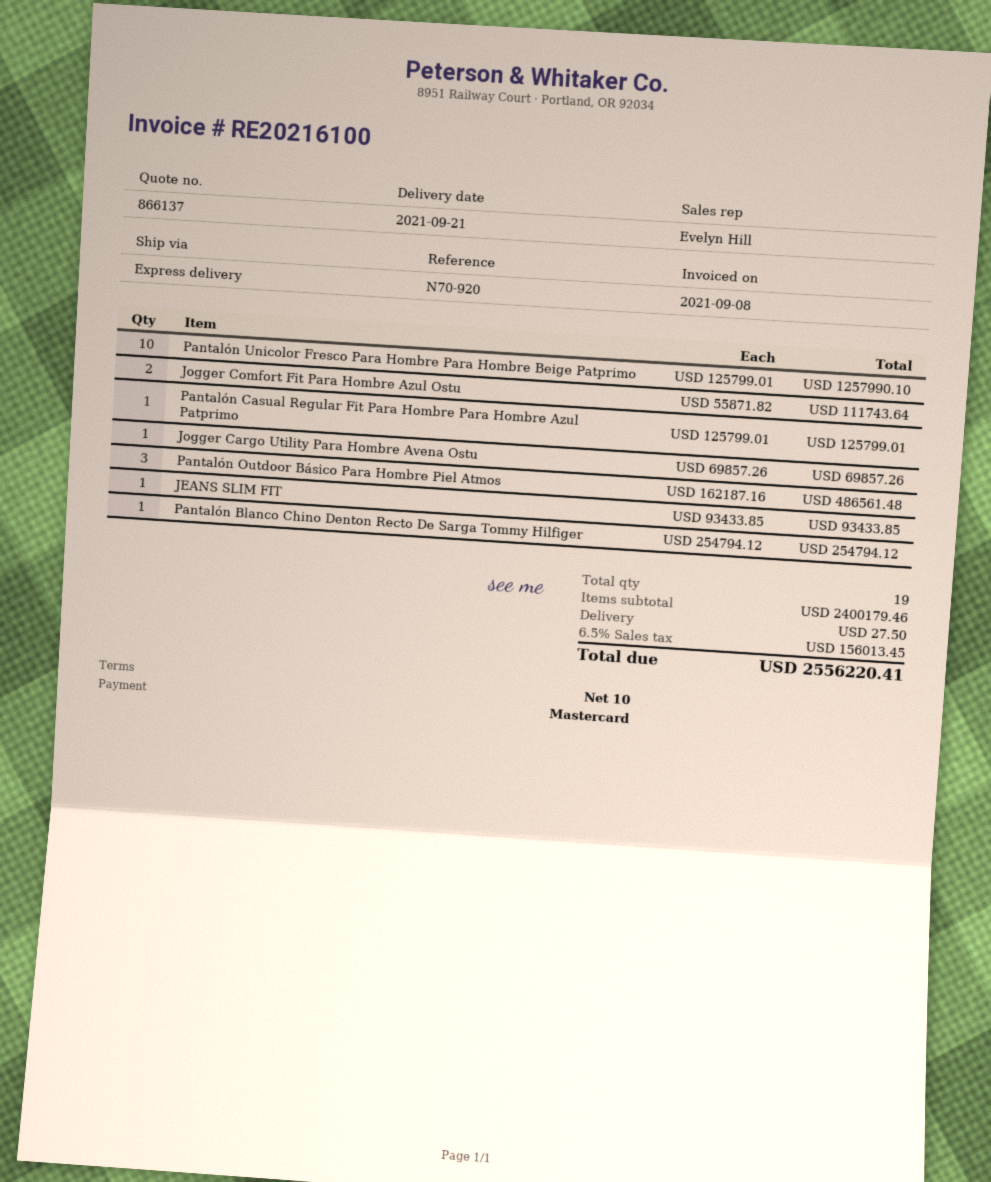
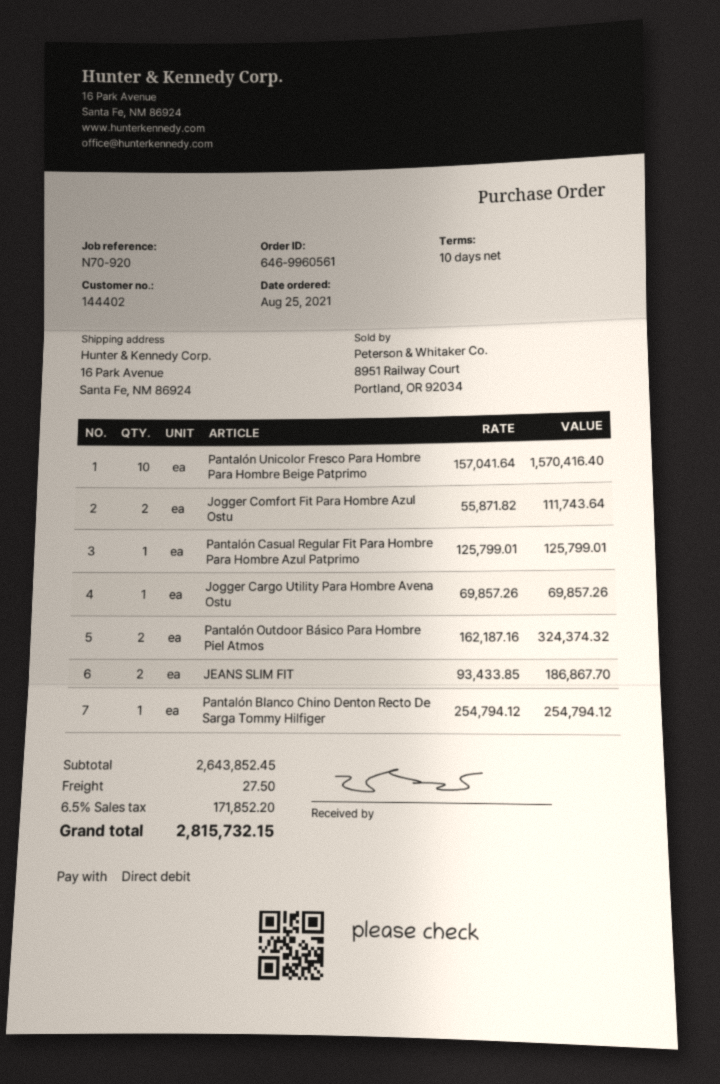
payment method: Mastercard -> direct debit
Pantalón Unicolor Fresco Para Hombre Para Hombre Beige Patprimo: 10 x 125799.01 = 1257990.10 -> 10 x 157041.64 = 1570416.40
Pantalón Outdoor Básico Para Hombre Piel Atmos: 3 x 162187.16 = 486561.48 -> 2 x 162187.16 = 324374.32
JEANS SLIM FIT: 1 x 93433.85 = 93433.85 -> 2 x 93433.85 = 186867.70
subtotal: 2400179.46 -> 2643852.45
tax: 6.5% = 156013.45 -> 6.5% = 171852.20
total: 2556220.41 -> 2815732.15

